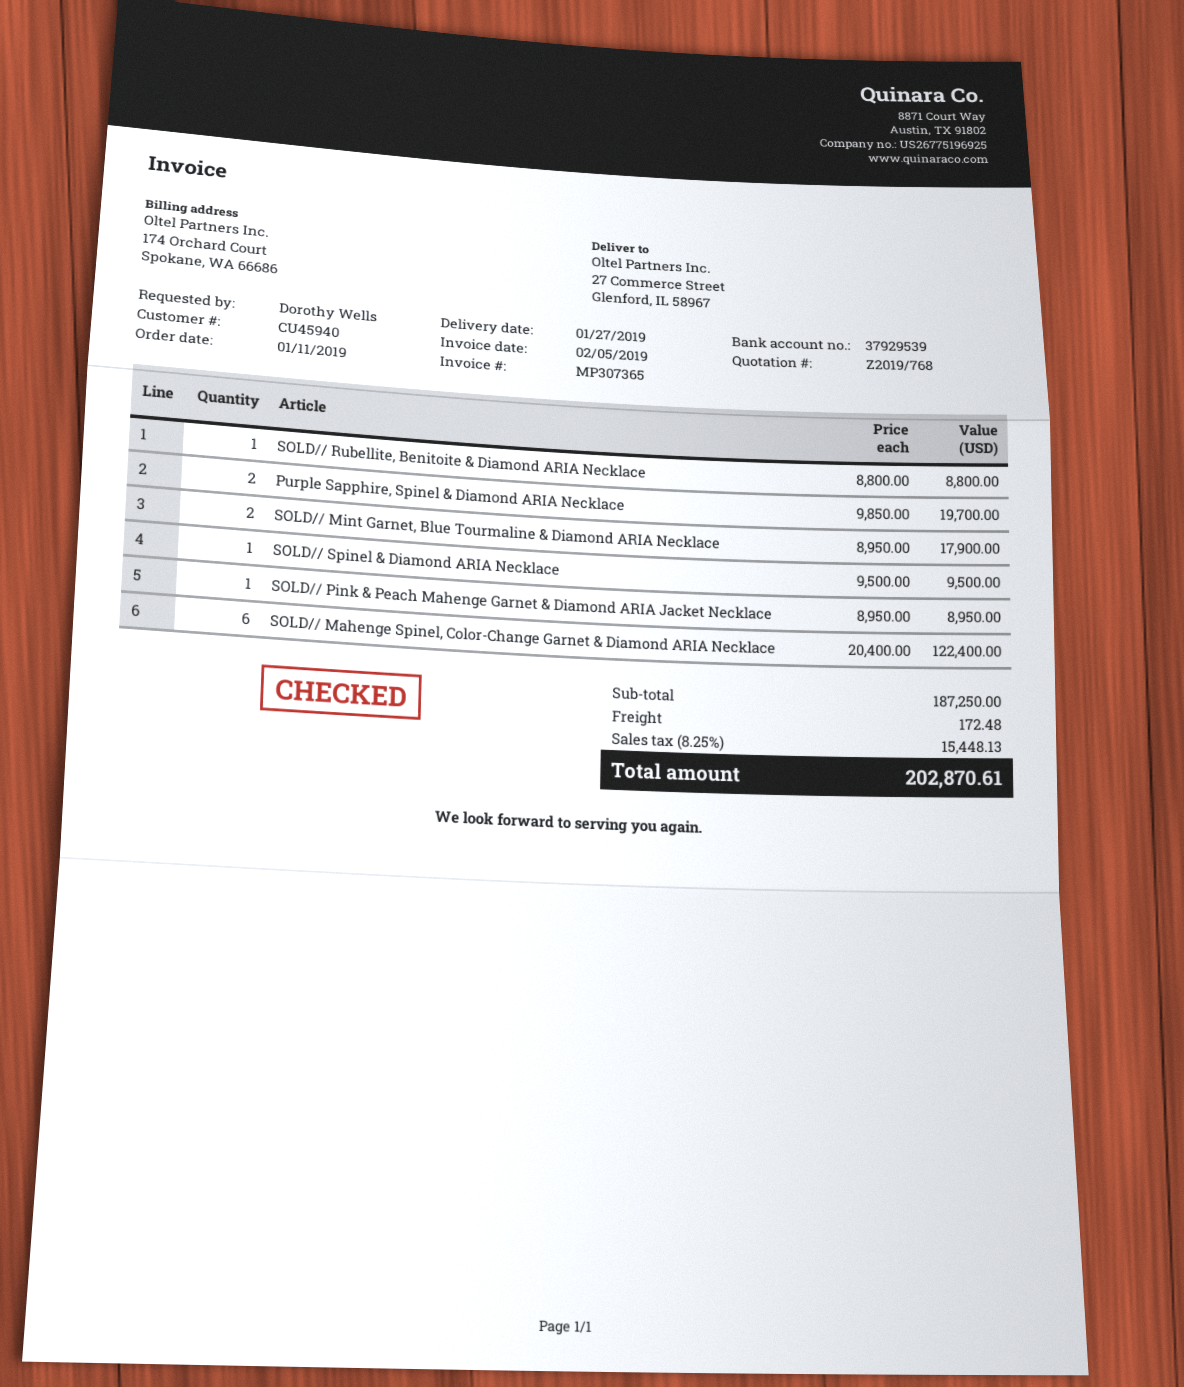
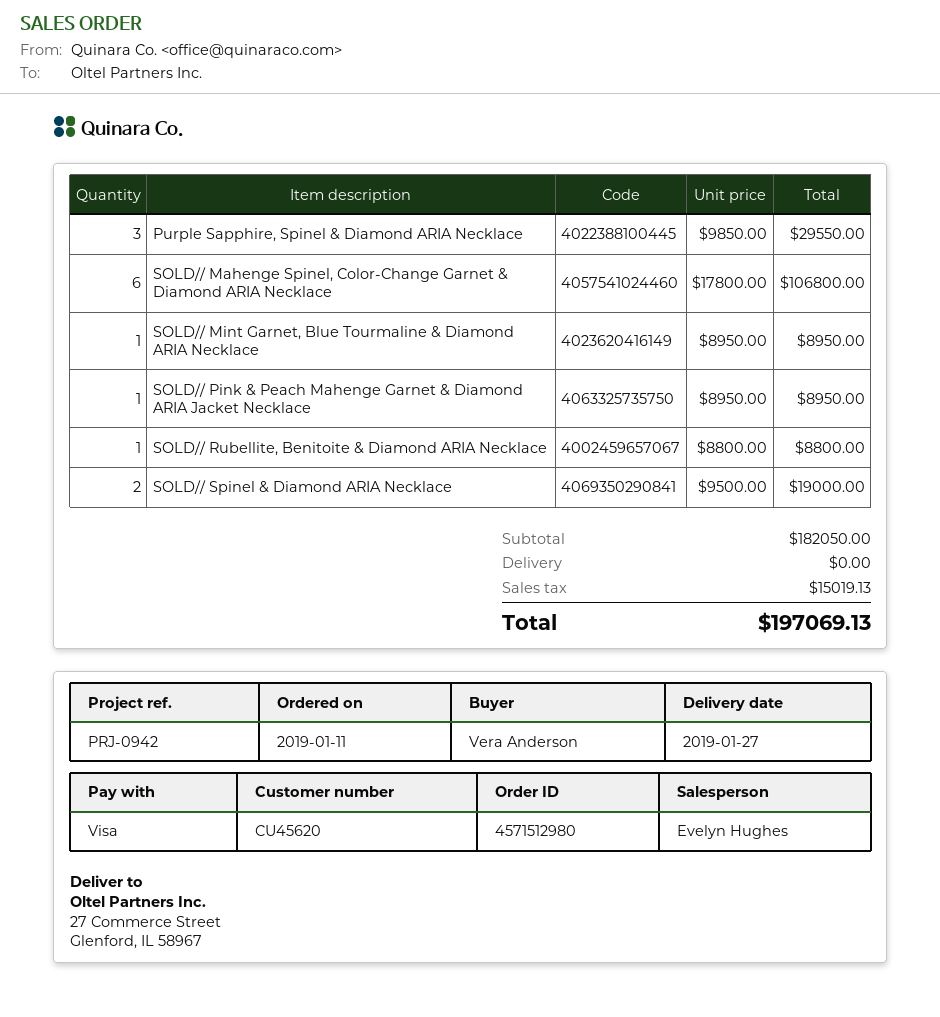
customer number: CU45940 -> CU45620
ordered by: Dorothy Wells -> Vera Anderson
Purple Sapphire, Spinel & Diamond ARIA Necklace: 2 x 9850.00 = 19700.00 -> 3 x 9850.00 = 29550.00
SOLD// Mint Garnet, Blue Tourmaline & Diamond ARIA Necklace: 2 x 8950.00 = 17900.00 -> 1 x 8950.00 = 8950.00
SOLD// Spinel & Diamond ARIA Necklace: 1 x 9500.00 = 9500.00 -> 2 x 9500.00 = 19000.00
SOLD// Mahenge Spinel, Color-Change Garnet & Diamond ARIA Necklace: 6 x 20400.00 = 122400.00 -> 6 x 17800.00 = 106800.00
subtotal: 187250.00 -> 182050.00
shipping: 172.48 -> 0.00
tax: 15448.13 -> 15019.13
total: 202870.61 -> 197069.13

